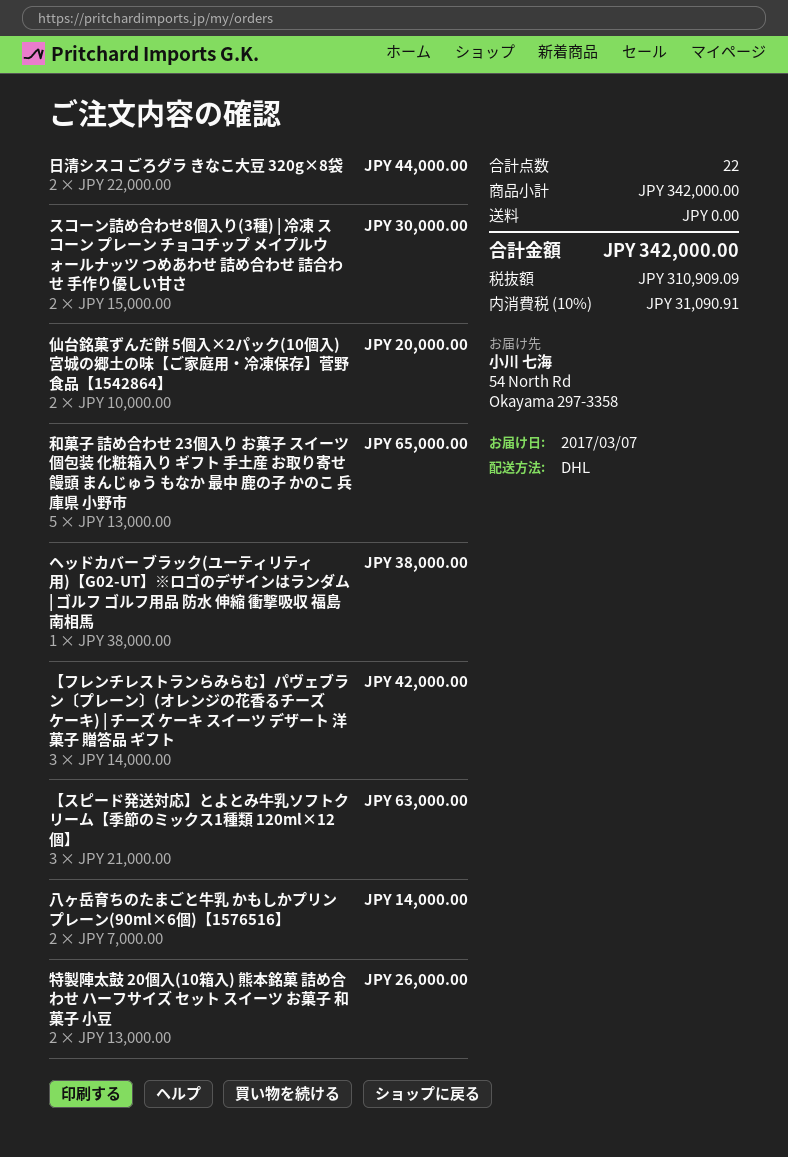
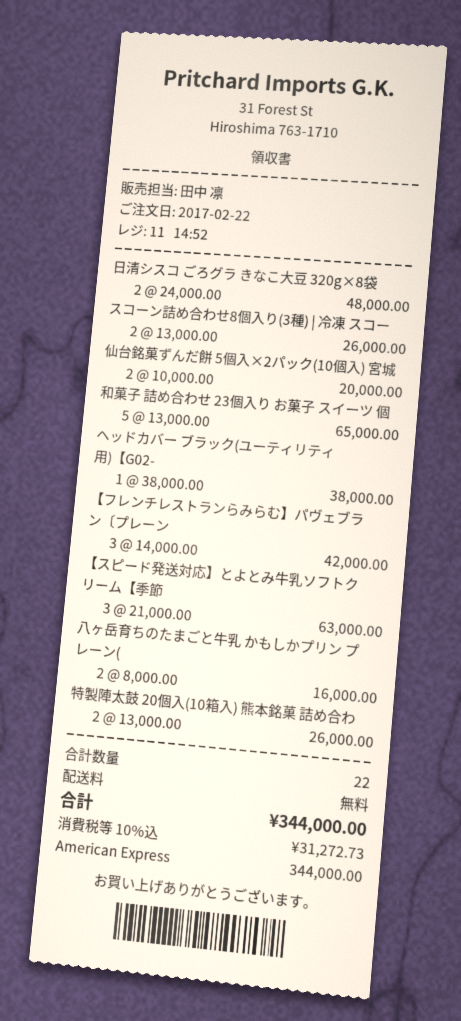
日清シスコ ごろグラ きなこ大豆 320g×8袋: 2 x 22000.00 = 44000.00 -> 2 x 24000.00 = 48000.00
スコーン詰め合わせ8個入り(3種) | 冷凍 スコーン プレーン チョコチップ メイプルウォールナッツ つめあわせ 詰め合わせ 詰合わせ 手作り優しい甘さ: 2 x 15000.00 = 30000.00 -> 2 x 13000.00 = 26000.00
八ヶ岳育ちのたまごと牛乳 かもしかプリン プレーン(90ml×6個)【1576516】: 2 x 7000.00 = 14000.00 -> 2 x 8000.00 = 16000.00
tax: 10% = 31090.91 -> 10% = 31272.73
total: 342000.00 -> 344000.00

